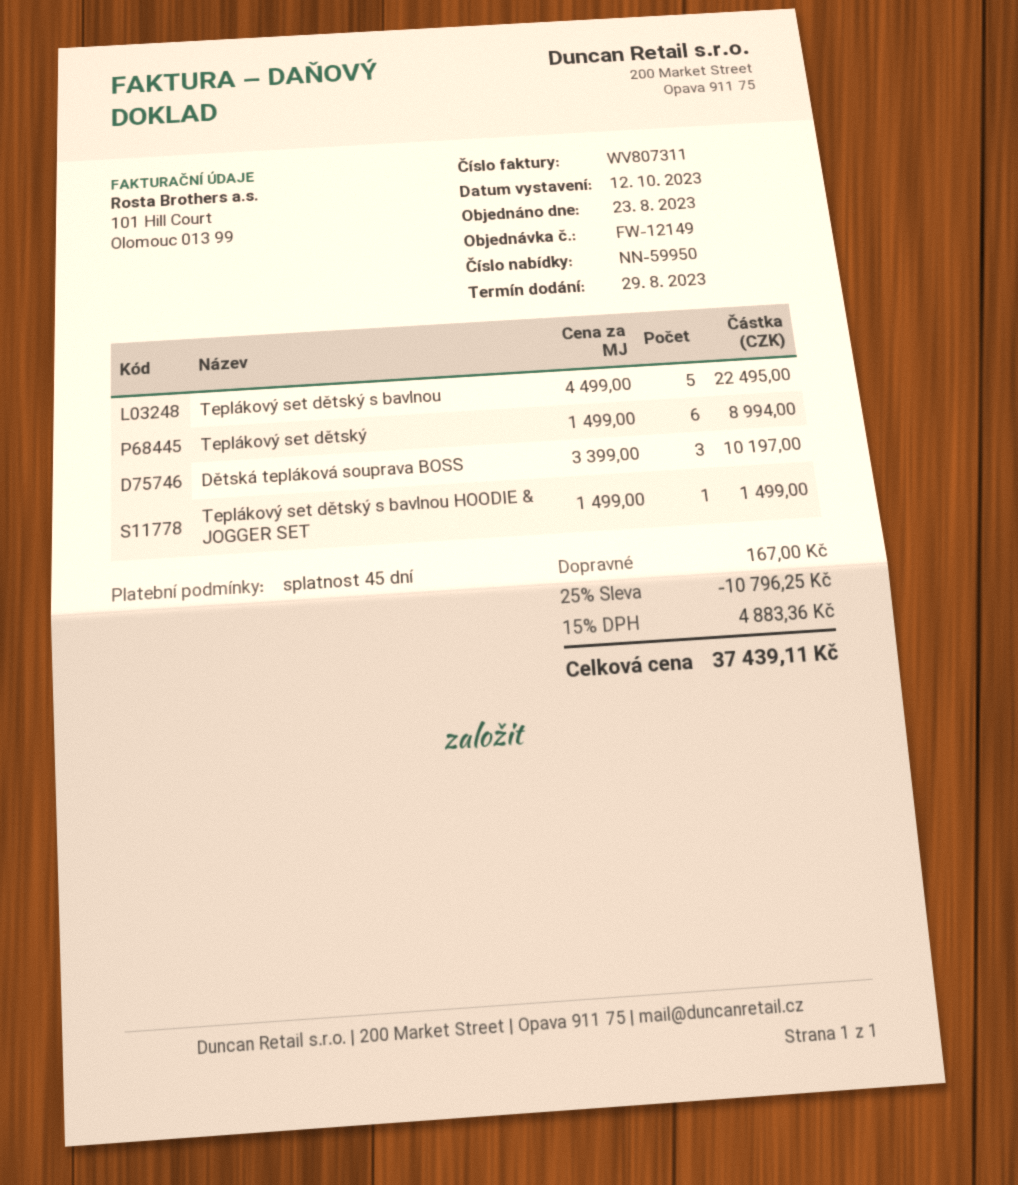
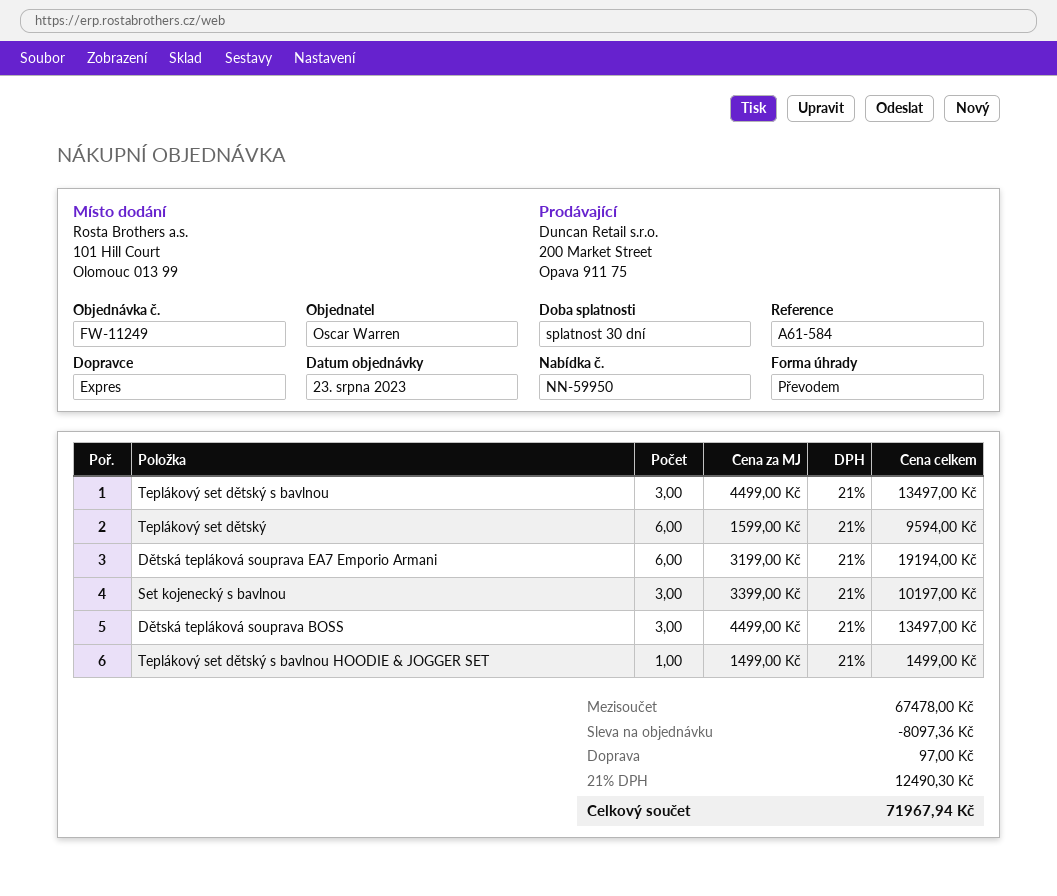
order number: FW-12149 -> FW-11249
payment terms: 45 days -> 30 days
Teplákový set dětský s bavlnou: 5 x 4499.00 = 22495.00 -> 3 x 4499.00 = 13497.00
Teplákový set dětský: 6 x 1499.00 = 8994.00 -> 6 x 1599.00 = 9594.00
Dětská tepláková souprava BOSS: 3 x 3399.00 = 10197.00 -> 3 x 4499.00 = 13497.00
Dětská tepláková souprava EA7 Emporio Armani: none -> 6 x 3199.00 = 19194.00
Set kojenecký s bavlnou: none -> 3 x 3399.00 = 10197.00
discount: 10796.25 -> 8097.36
shipping: 167.00 -> 97.00
tax: 15% = 4883.36 -> 21% = 12490.30
total: 37439.11 -> 71967.94

